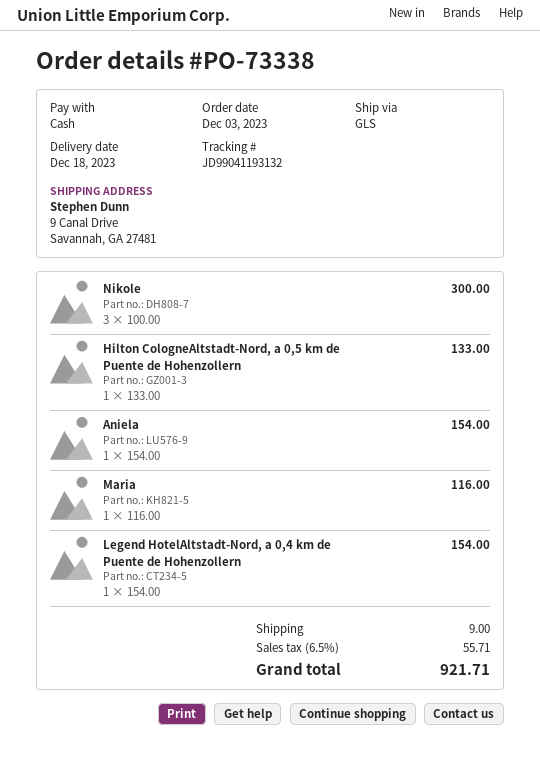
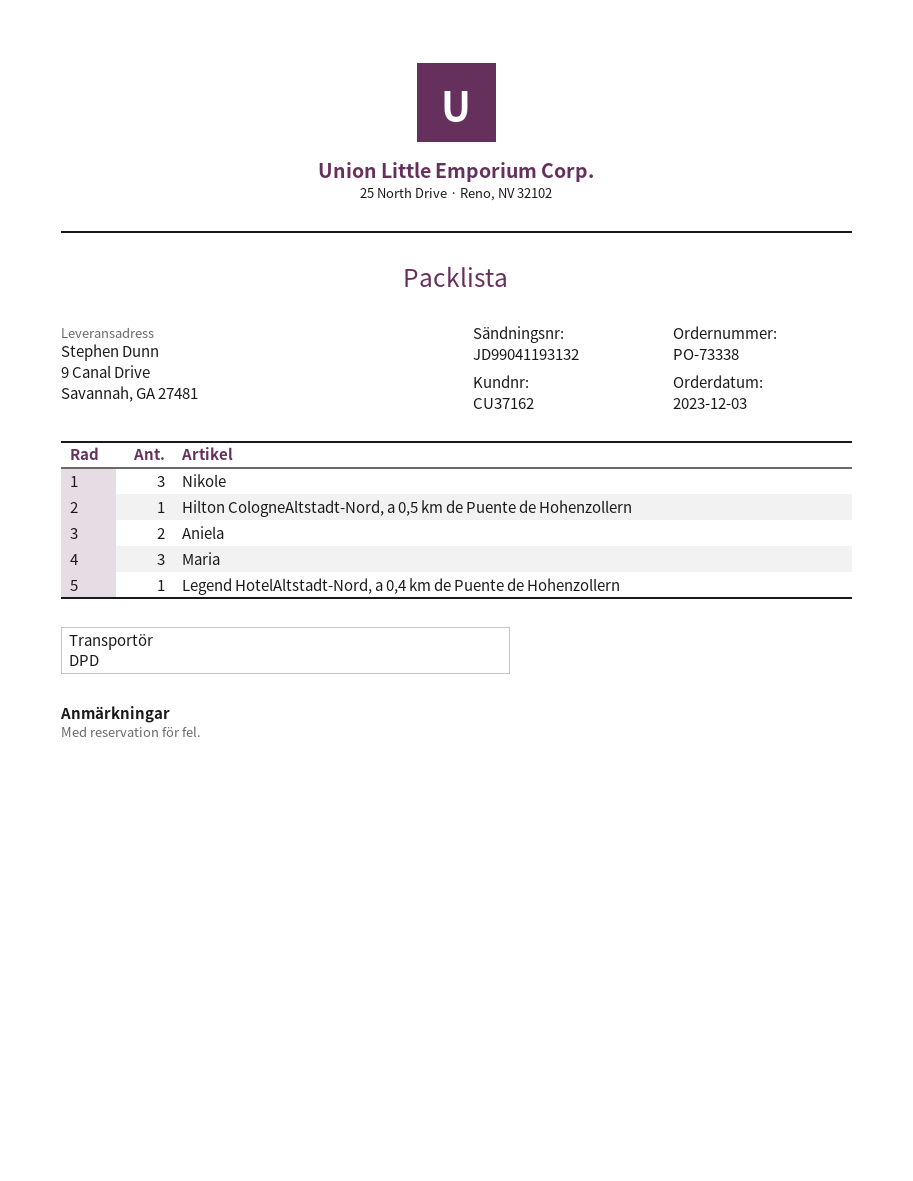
shipping method: GLS -> DPD
Aniela: 1 -> 2
Maria: 1 -> 3

